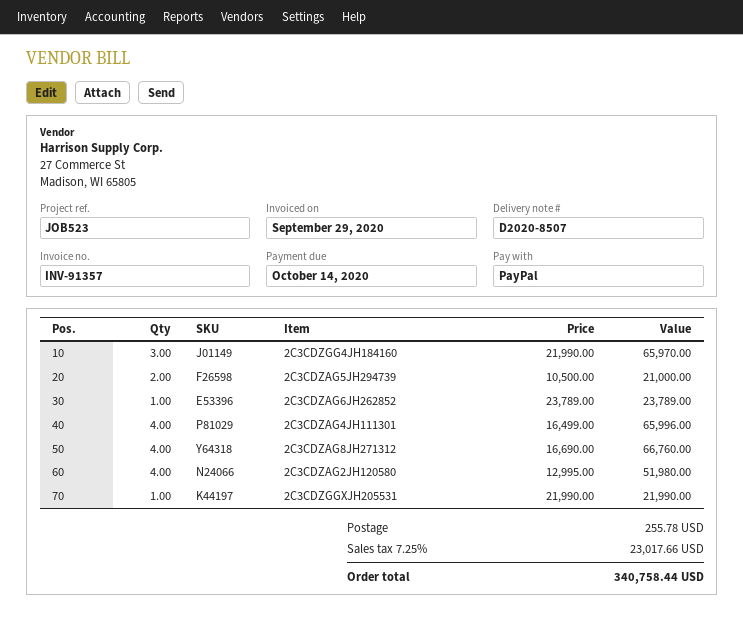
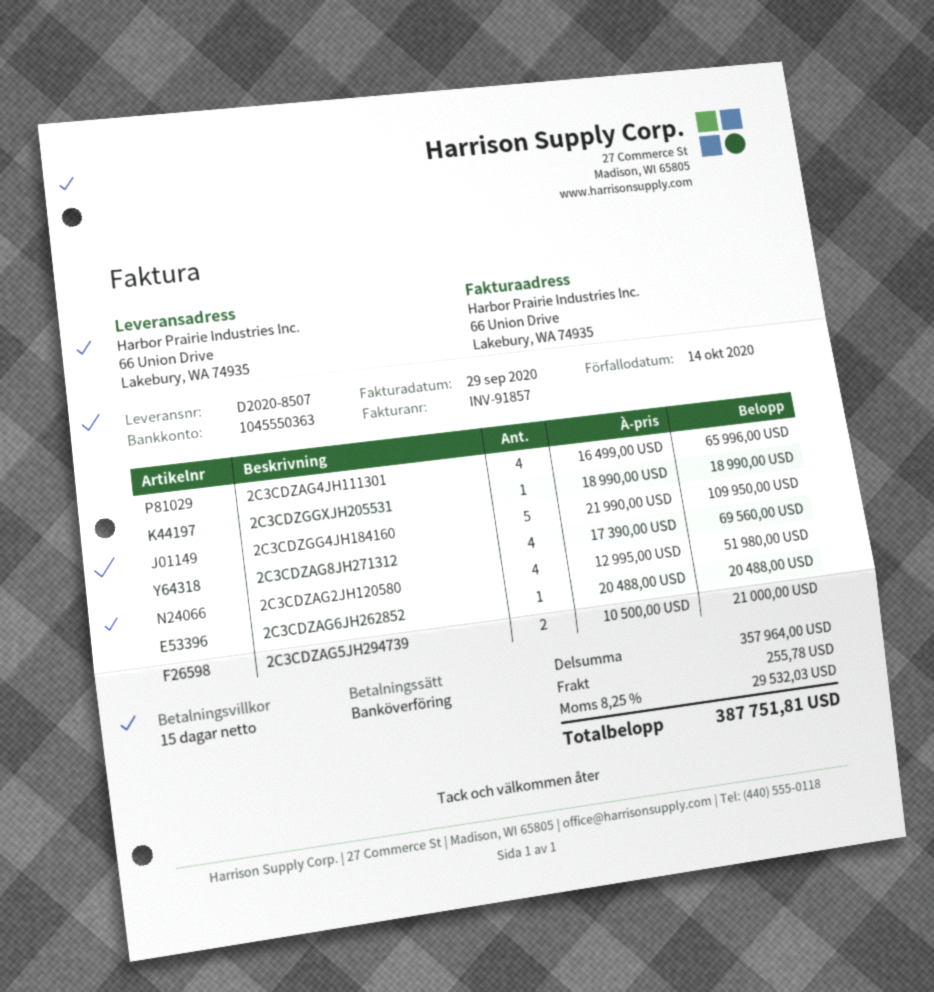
invoice number: INV-91357 -> INV-91857
payment method: PayPal -> bank transfer
2C3CDZGG4JH184160: 3 x 21990.00 = 65970.00 -> 5 x 21990.00 = 109950.00
2C3CDZAG6JH262852: 1 x 23789.00 = 23789.00 -> 1 x 20488.00 = 20488.00
2C3CDZAG8JH271312: 4 x 16690.00 = 66760.00 -> 4 x 17390.00 = 69560.00
2C3CDZGGXJH205531: 1 x 21990.00 = 21990.00 -> 1 x 18990.00 = 18990.00
tax: 7.25% = 23017.66 -> 8.25% = 29532.03
total: 340758.44 -> 387751.81

